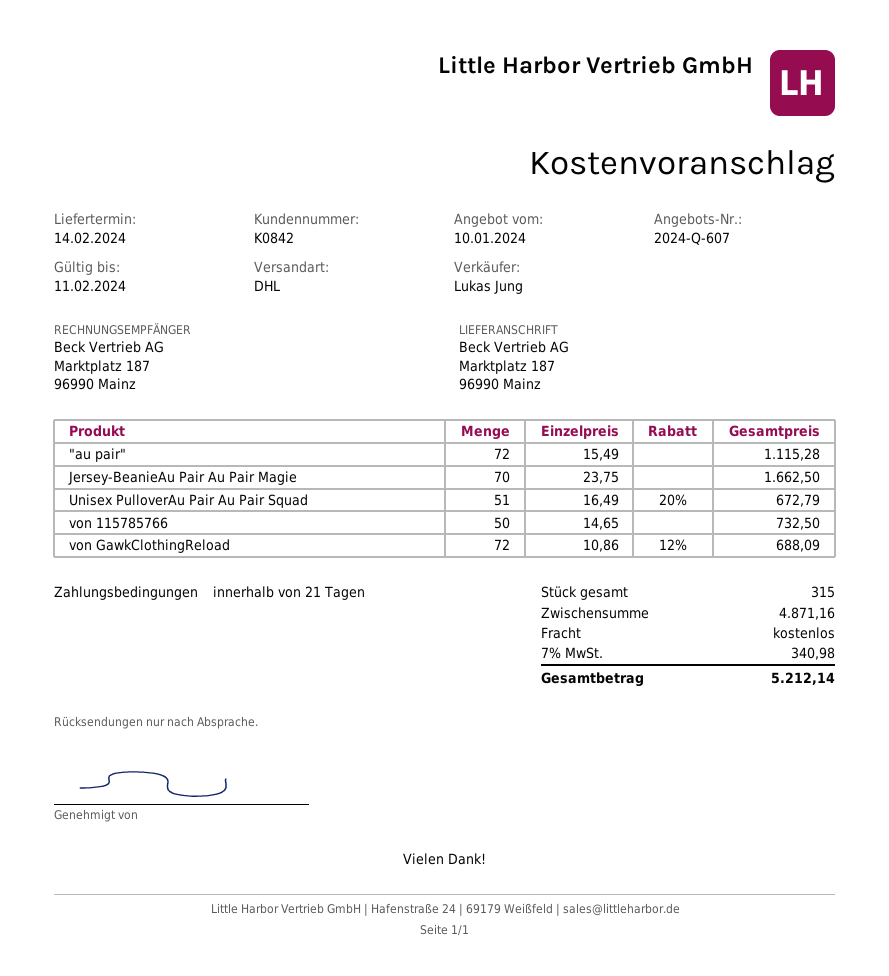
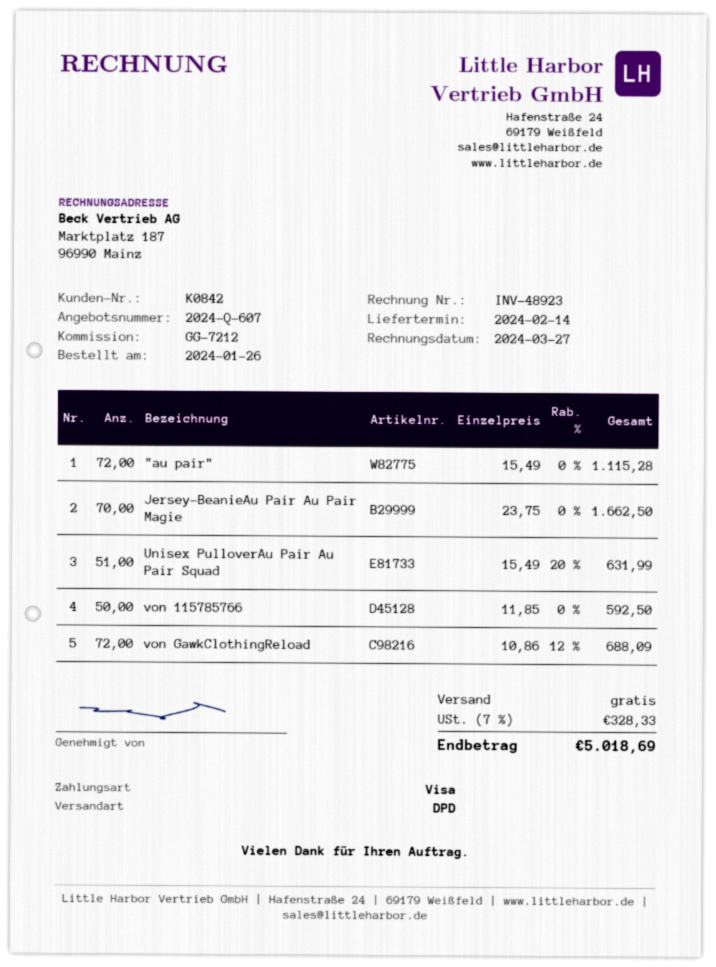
shipping method: DHL -> DPD
Unisex PulloverAu Pair Au Pair Squad: 51 x 16.49 - 20% = 672.79 -> 51 x 15.49 - 20% = 631.99
von 115785766: 50 x 14.65 = 732.50 -> 50 x 11.85 = 592.50
tax: 7% = 340.98 -> 7% = 328.33
total: 5212.14 -> 5018.69

